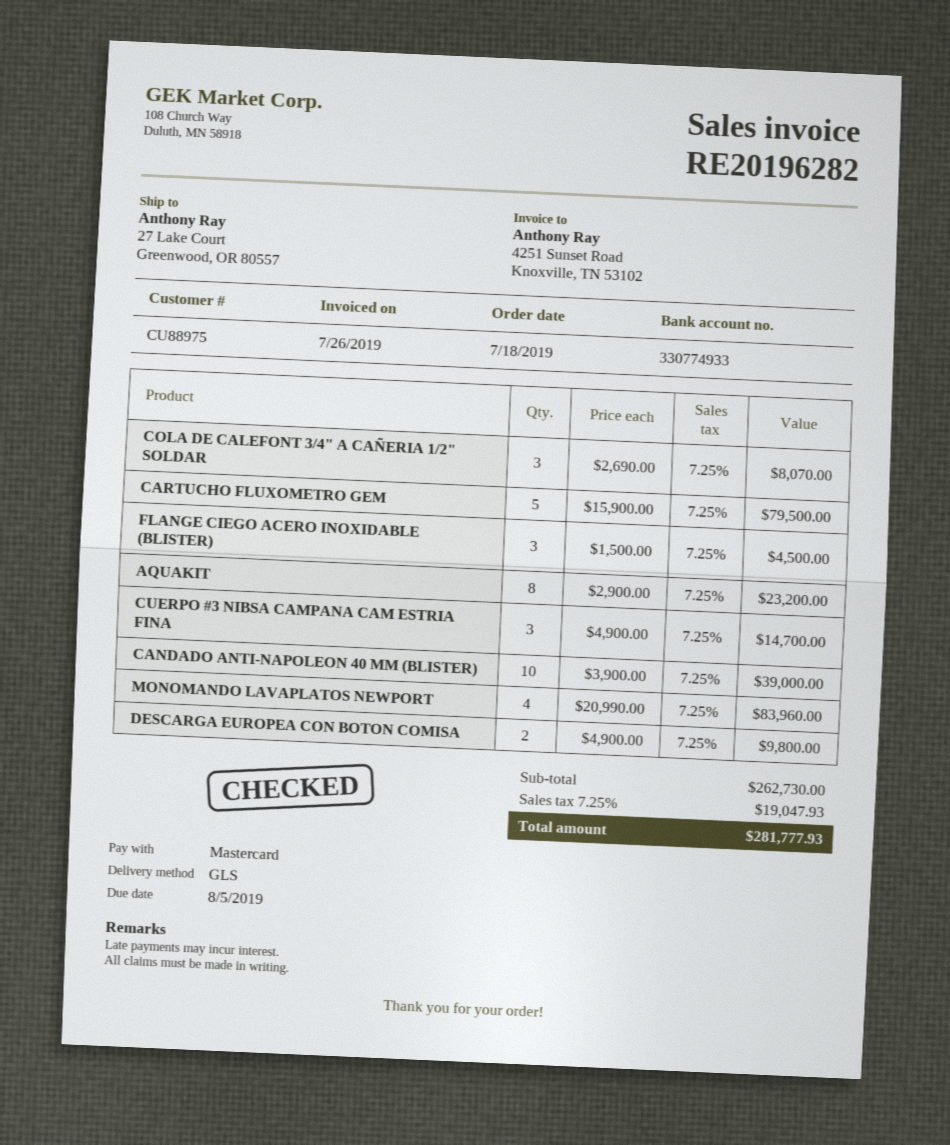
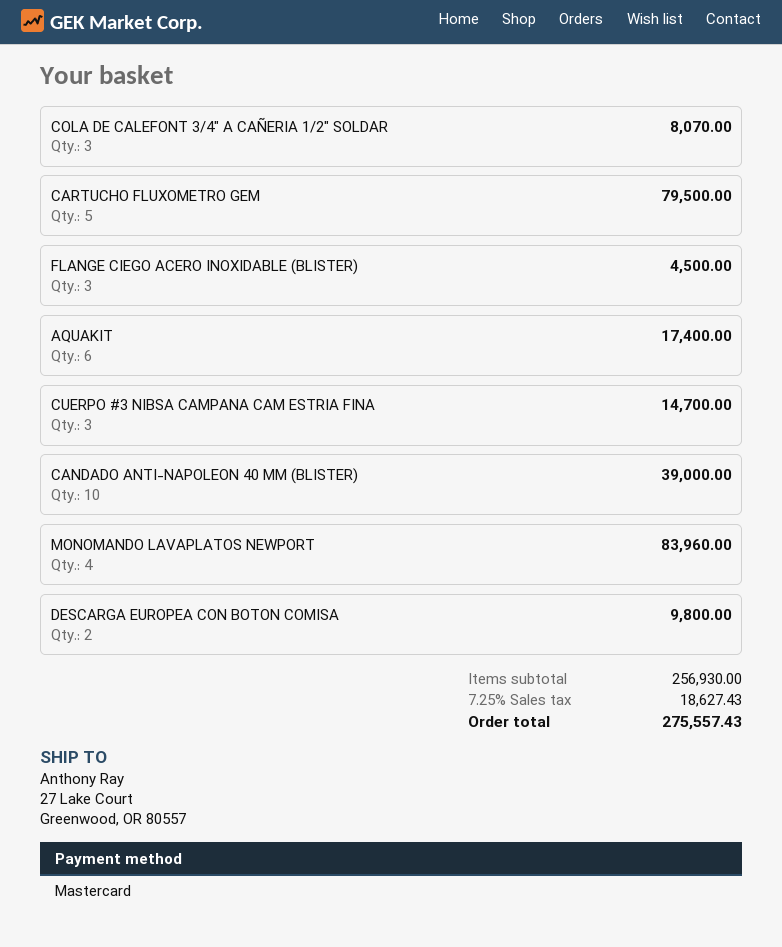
AQUAKIT: 8 for 23200.00 -> 6 for 17400.00
subtotal: 262730.00 -> 256930.00
tax: 7.25% = 19047.93 -> 7.25% = 18627.43
total: 281777.93 -> 275557.43

